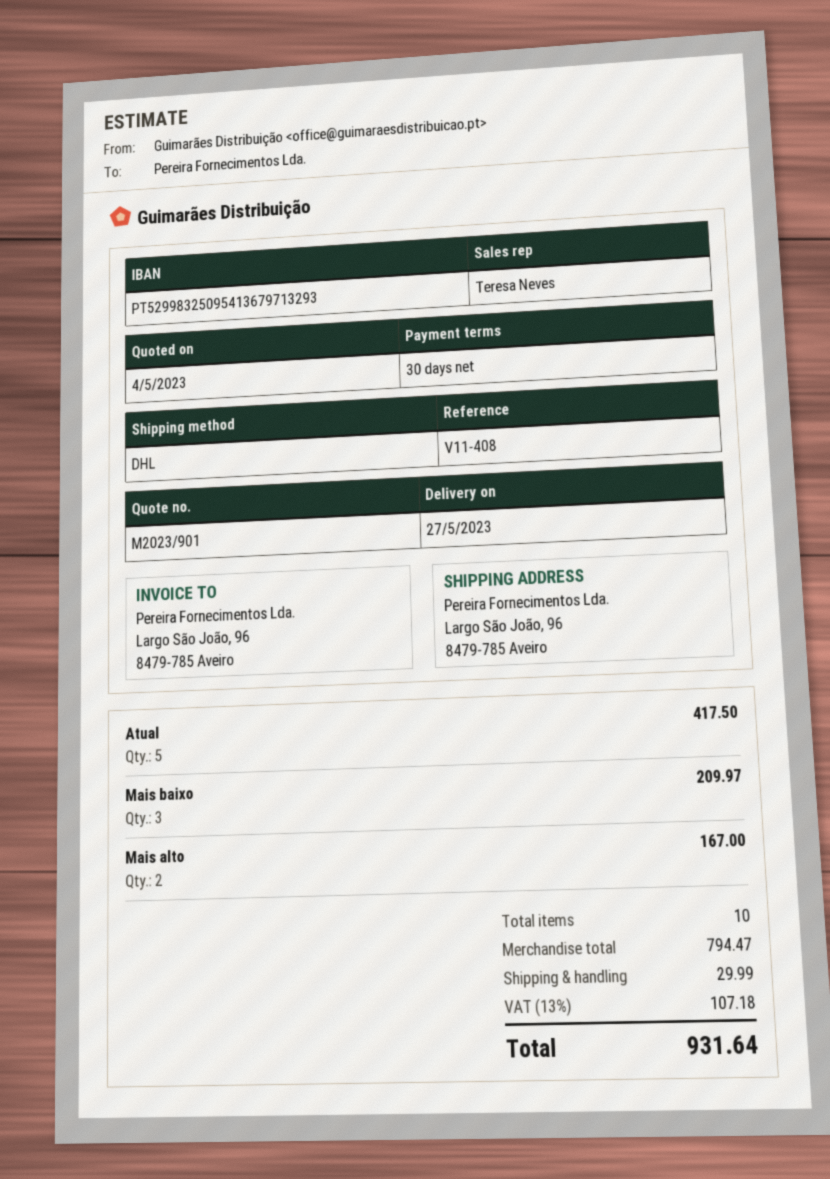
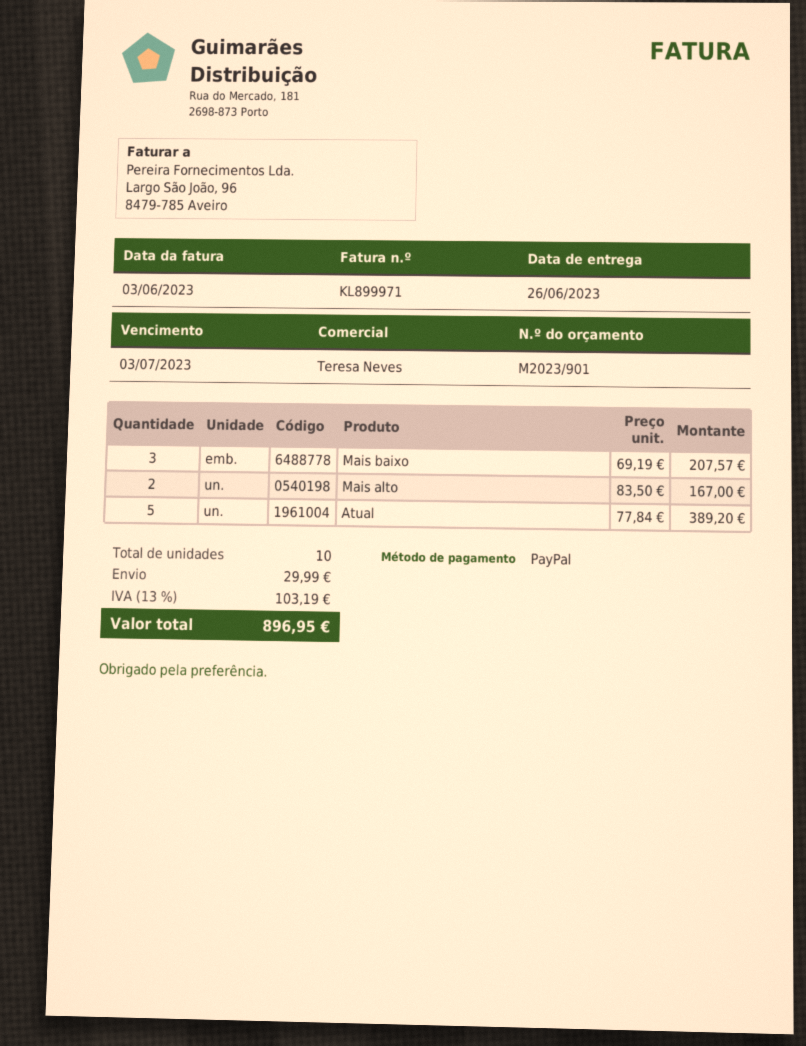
delivery date: 2023-05-27 -> 2023-06-26
Atual: 5 for 417.50 -> 5 for 389.20
Mais baixo: 3 for 209.97 -> 3 for 207.57
tax: 13% = 107.18 -> 13% = 103.19
total: 931.64 -> 896.95

